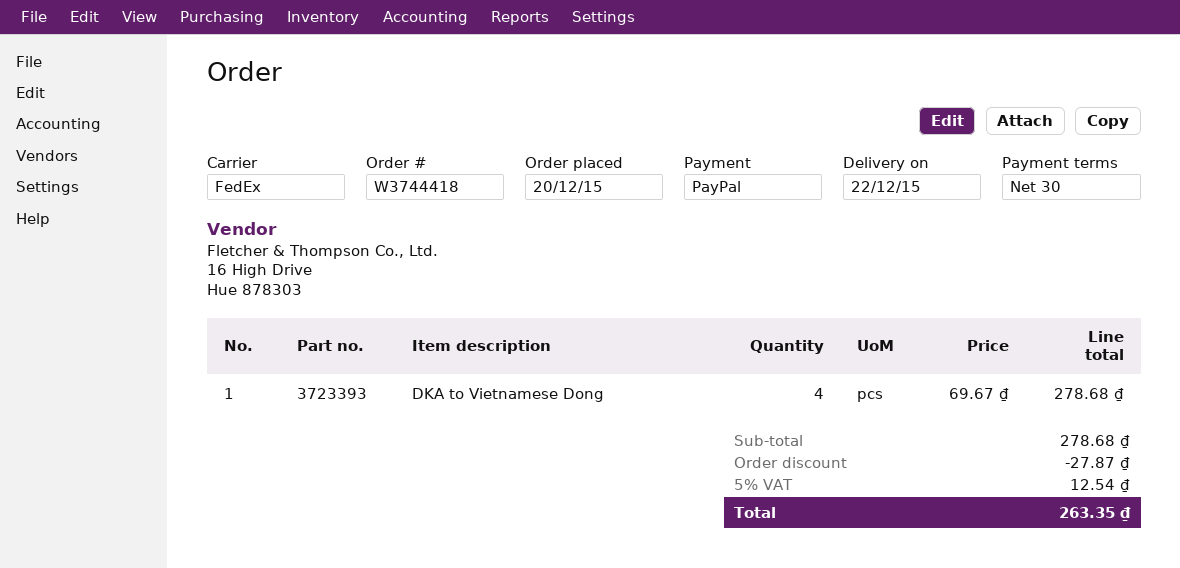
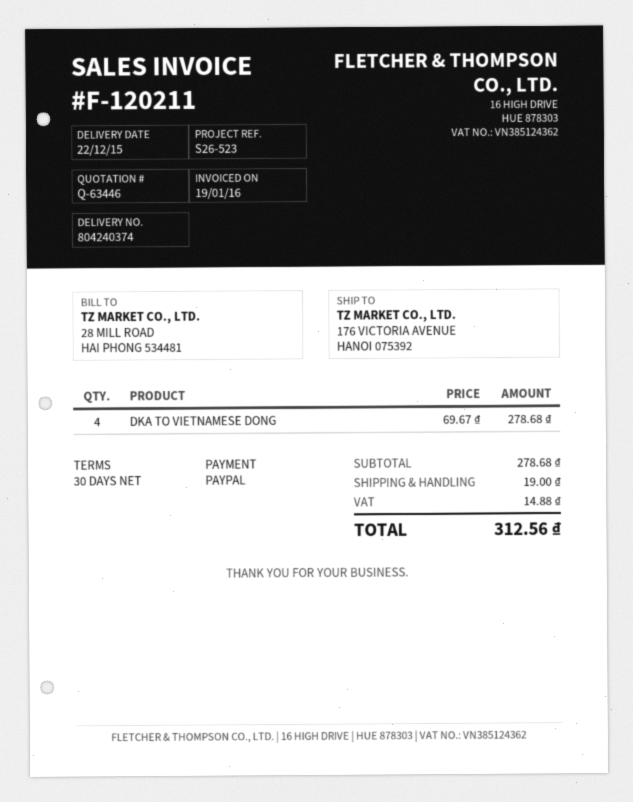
discount: 27.87 -> none
shipping: none -> 19.00
tax: 12.54 -> 14.88
total: 263.35 -> 312.56

